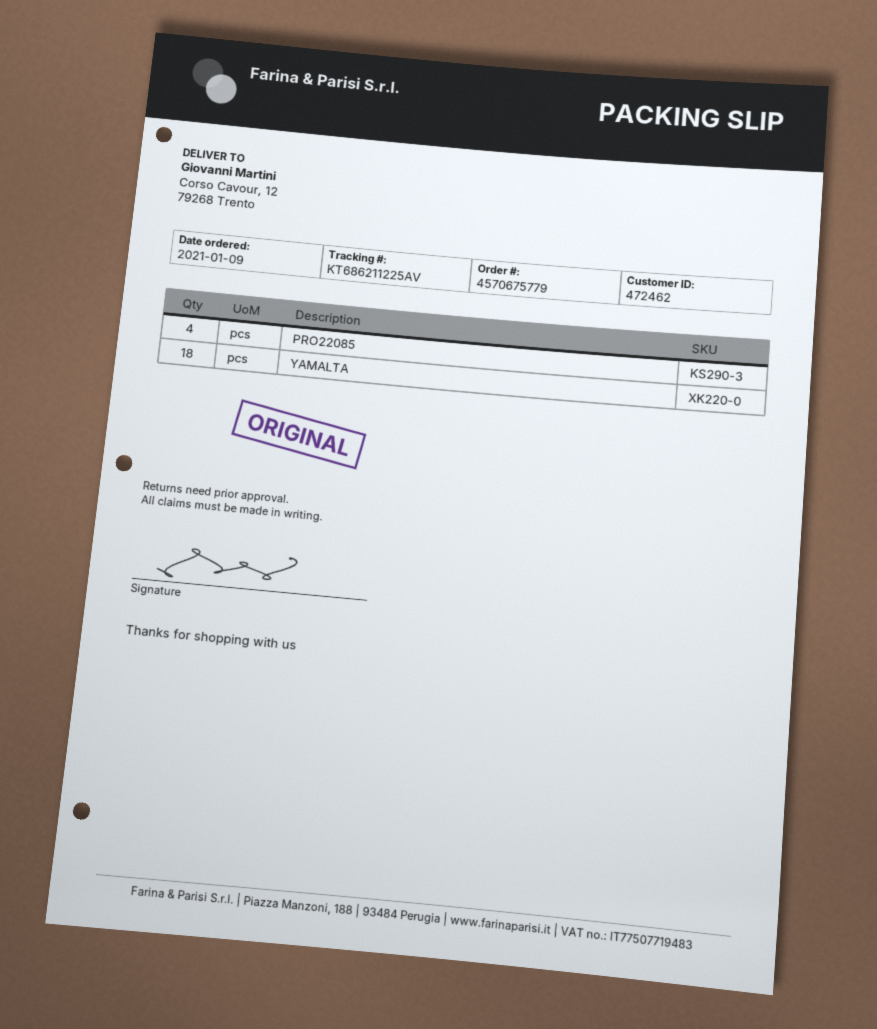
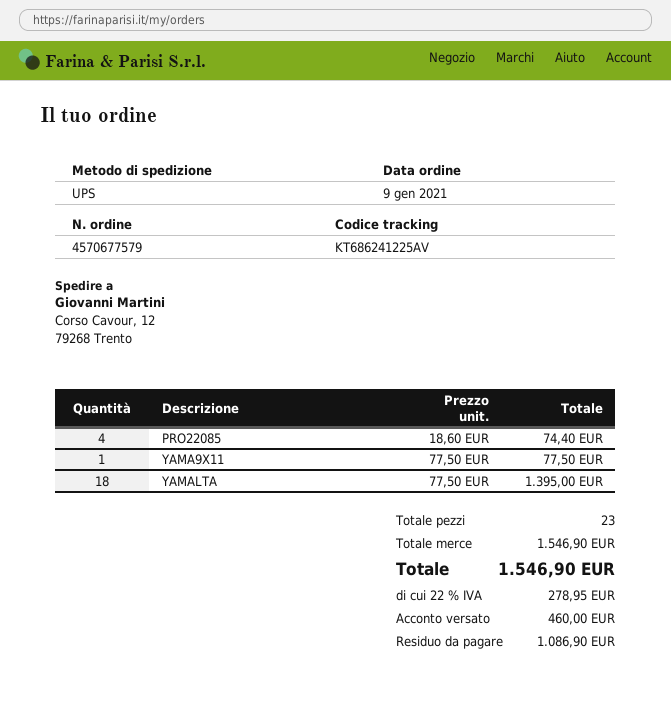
order number: 4570675779 -> 4570677579
tracking number: KT686211225AV -> KT686241225AV
YAMA9X11: none -> 1

